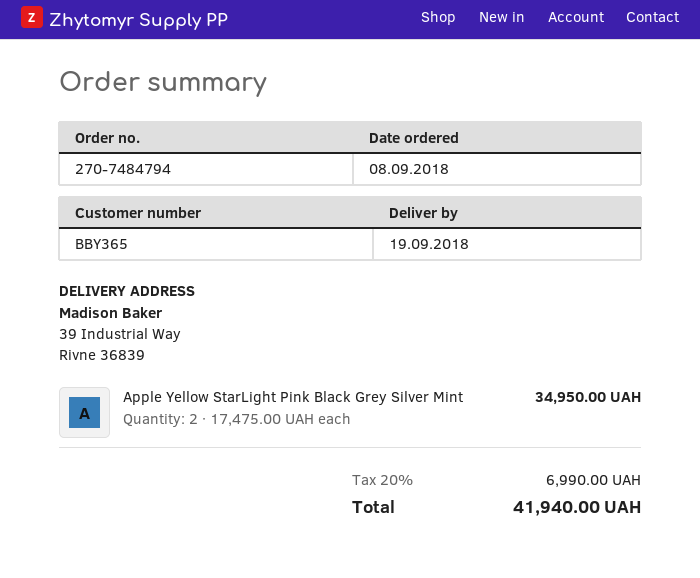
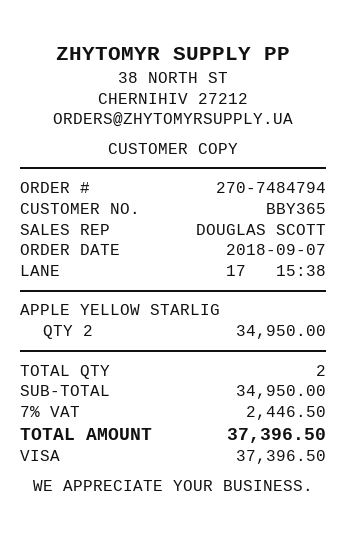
order date: 2018-09-08 -> 2018-09-07
tax: 20% = 6990.00 -> 7% = 2446.50
total: 41940.00 -> 37396.50

